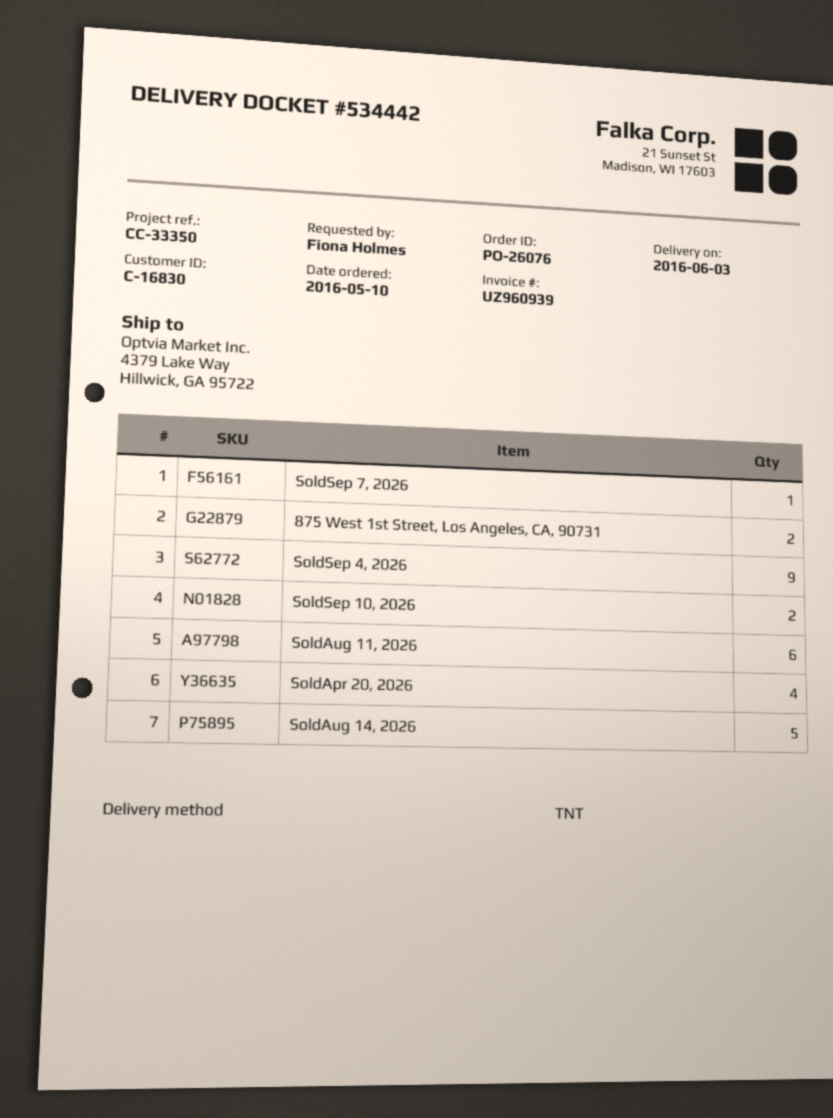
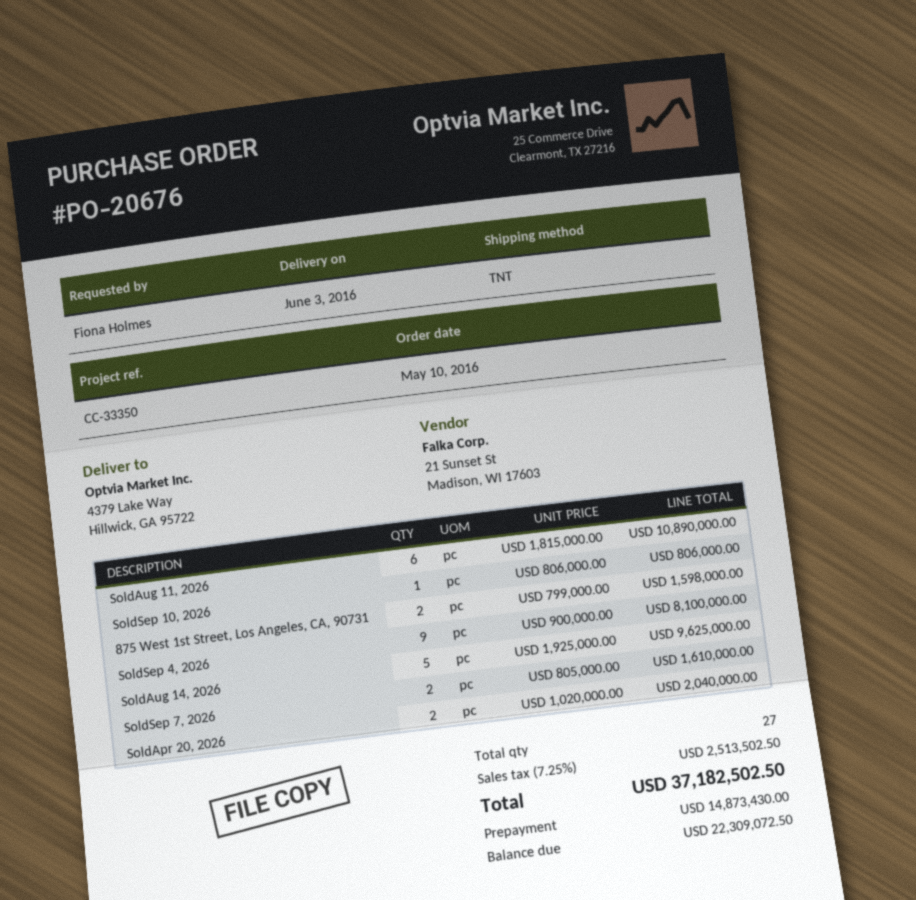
order number: PO-26076 -> PO-20676
SoldSep 7, 2026: 1 -> 2
SoldSep 10, 2026: 2 -> 1
SoldApr 20, 2026: 4 -> 2

